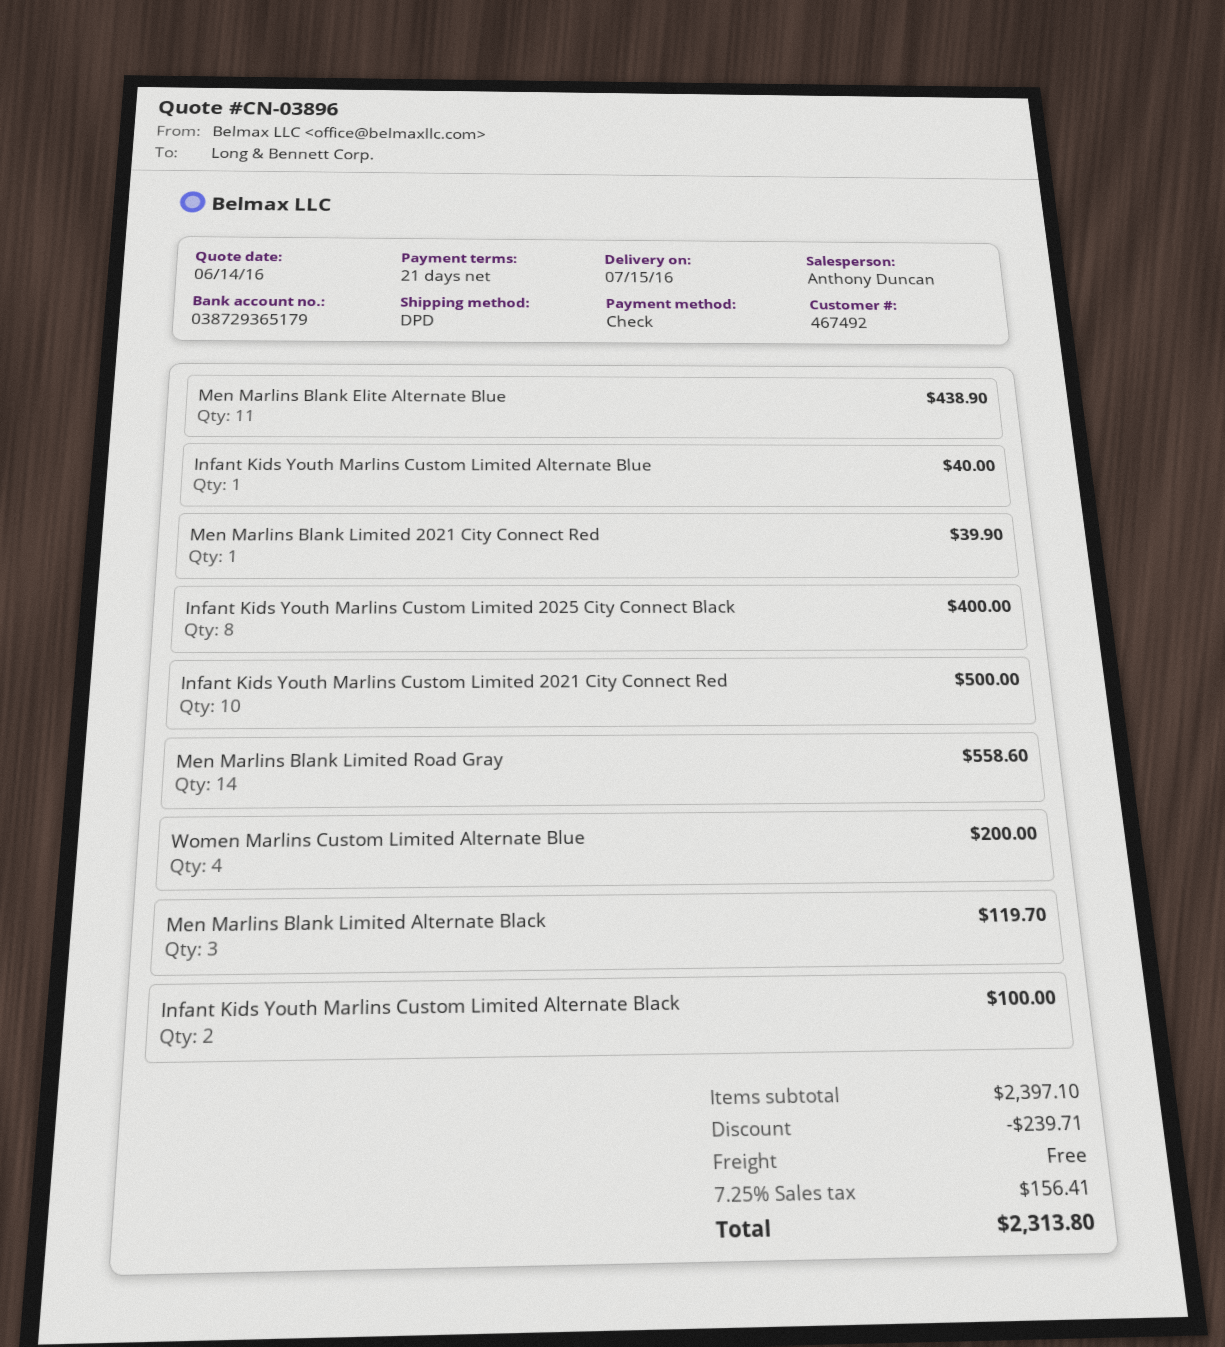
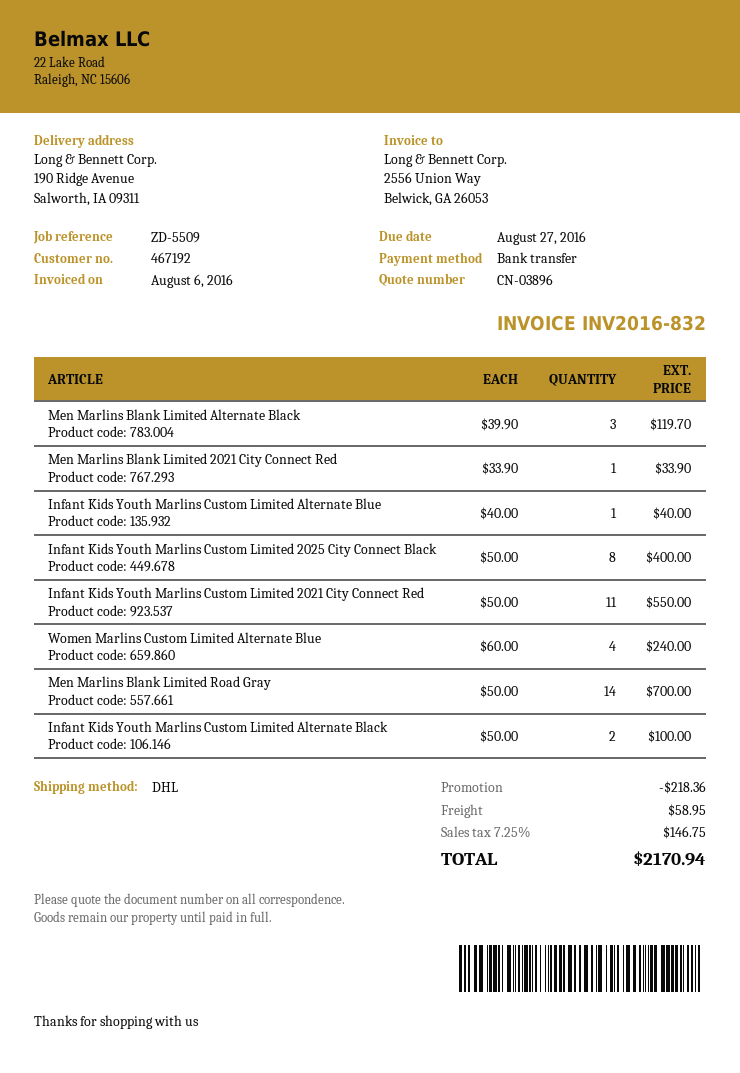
customer number: 467492 -> 467192
payment method: cheque -> bank transfer
shipping method: DPD -> DHL
Men Marlins Blank Elite Alternate Blue: 11 for 438.90 -> none
Men Marlins Blank Limited 2021 City Connect Red: 1 for 39.90 -> 1 for 33.90
Infant Kids Youth Marlins Custom Limited 2021 City Connect Red: 10 for 500.00 -> 11 for 550.00
Men Marlins Blank Limited Road Gray: 14 for 558.60 -> 14 for 700.00
Women Marlins Custom Limited Alternate Blue: 4 for 200.00 -> 4 for 240.00
discount: 239.71 -> 218.36
shipping: 0.00 -> 58.95
tax: 7.25% = 156.41 -> 7.25% = 146.75
total: 2313.80 -> 2170.94

